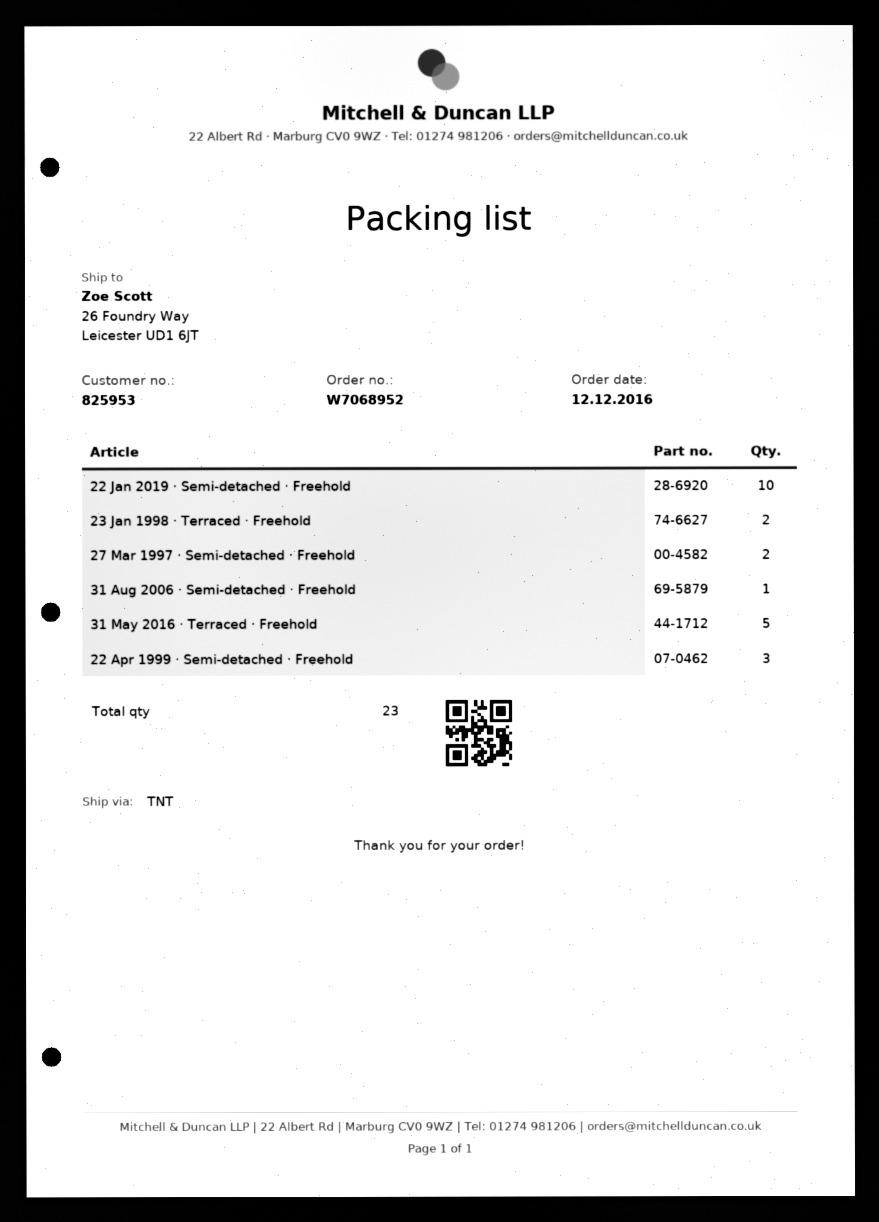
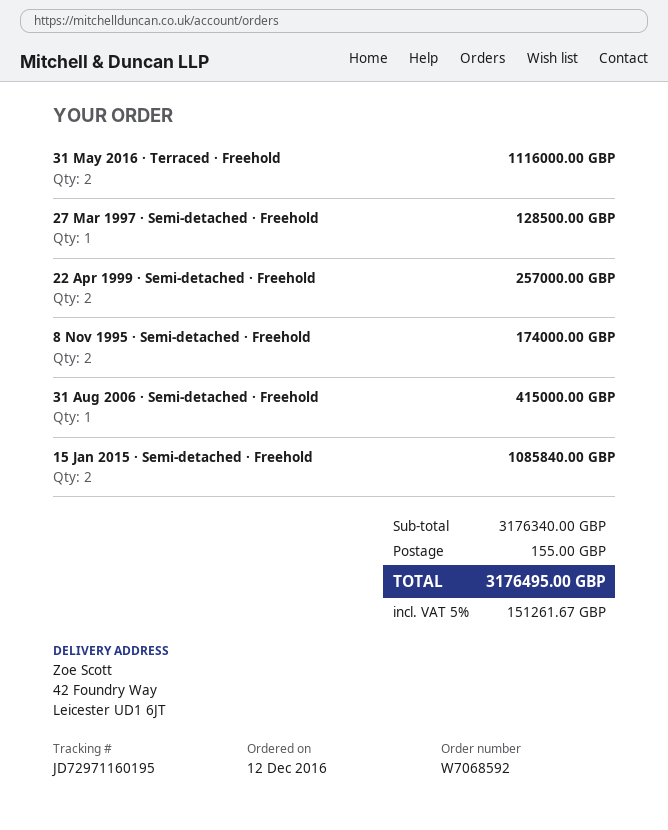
order number: W7068952 -> W7068592
ship to: 26 Foundry Way, Leicester UD1 6JT -> 42 Foundry Way, Leicester UD1 6JT
22 Jan 2019 · Semi-detached · Freehold: 10 -> none
23 Jan 1998 · Terraced · Freehold: 2 -> none
27 Mar 1997 · Semi-detached · Freehold: 2 -> 1
31 May 2016 · Terraced · Freehold: 5 -> 2
22 Apr 1999 · Semi-detached · Freehold: 3 -> 2
8 Nov 1995 · Semi-detached · Freehold: none -> 2
15 Jan 2015 · Semi-detached · Freehold: none -> 2

